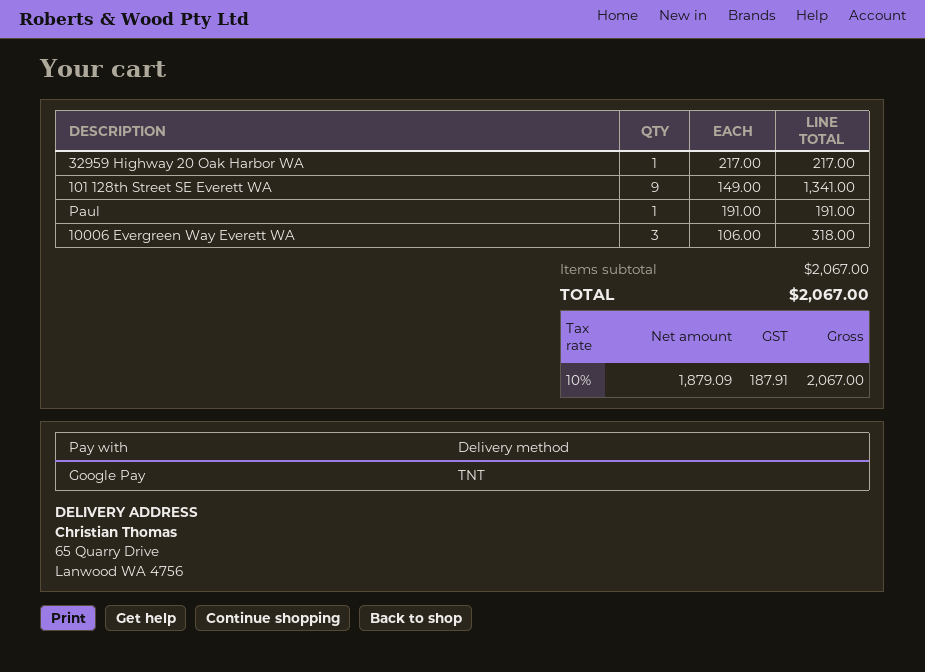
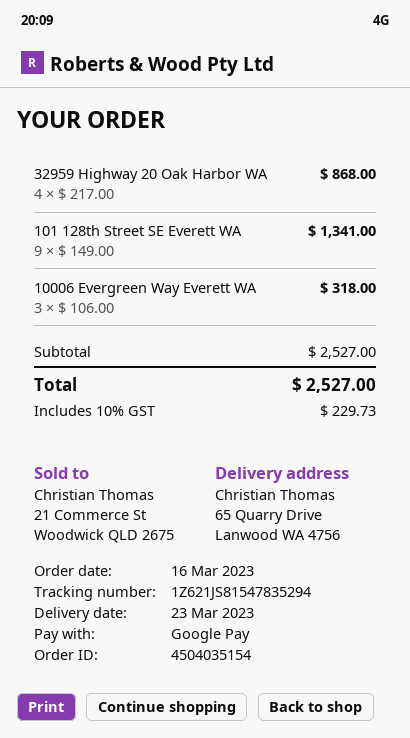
32959 Highway 20 Oak Harbor WA: 1 x 217.00 = 217.00 -> 4 x 217.00 = 868.00
Paul: 1 x 191.00 = 191.00 -> none
subtotal: 2067.00 -> 2527.00
tax: 10% = 187.91 -> 10% = 229.73
total: 2067.00 -> 2527.00

